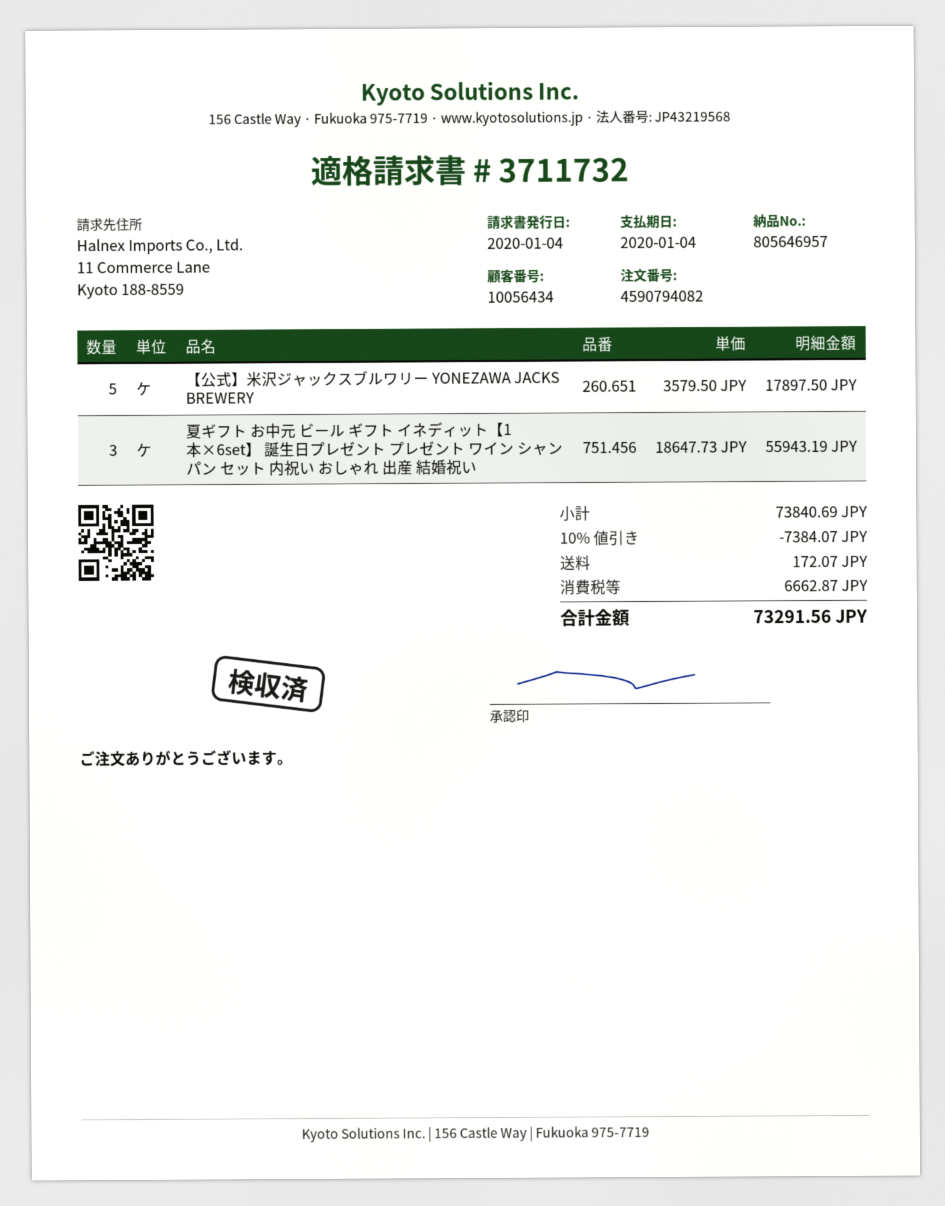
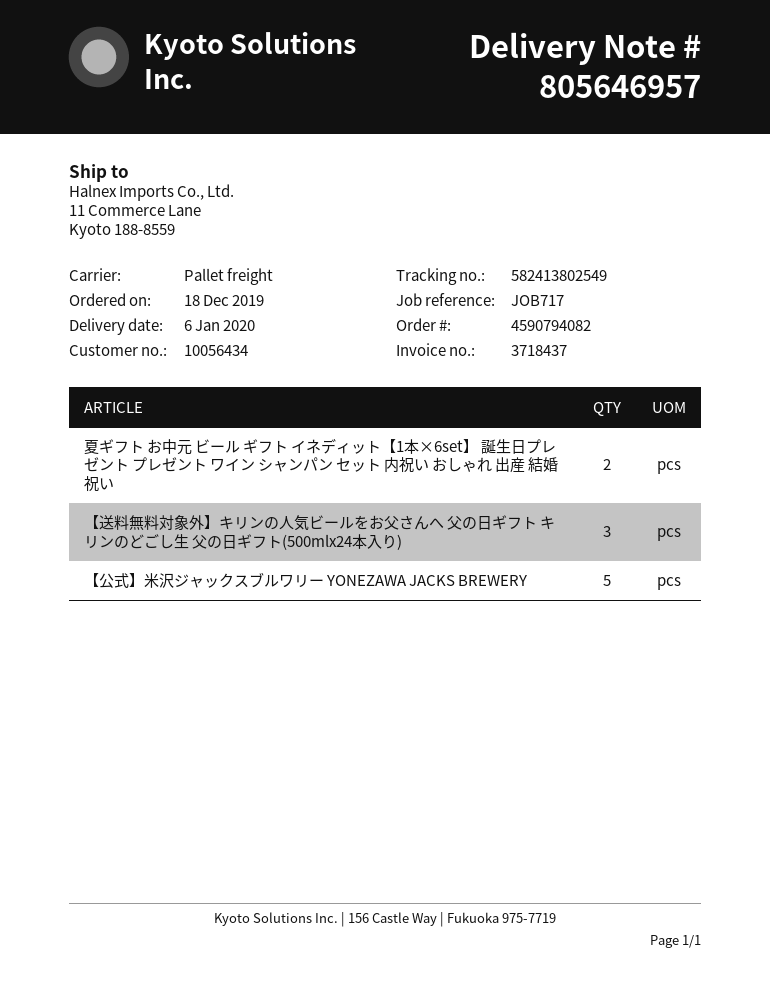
invoice number: 3711732 -> 3718437
夏ギフト お中元 ビール ギフト イネディット【1本×6set】 誕生日プレゼント プレゼント ワイン シャンパン セット 内祝い おしゃれ 出産 結婚祝い: 3 -> 2
【送料無料対象外】キリンの人気ビールをお父さんへ 父の日ギフト キリンのどごし生 父の日ギフト(500mlx24本入り): none -> 3

